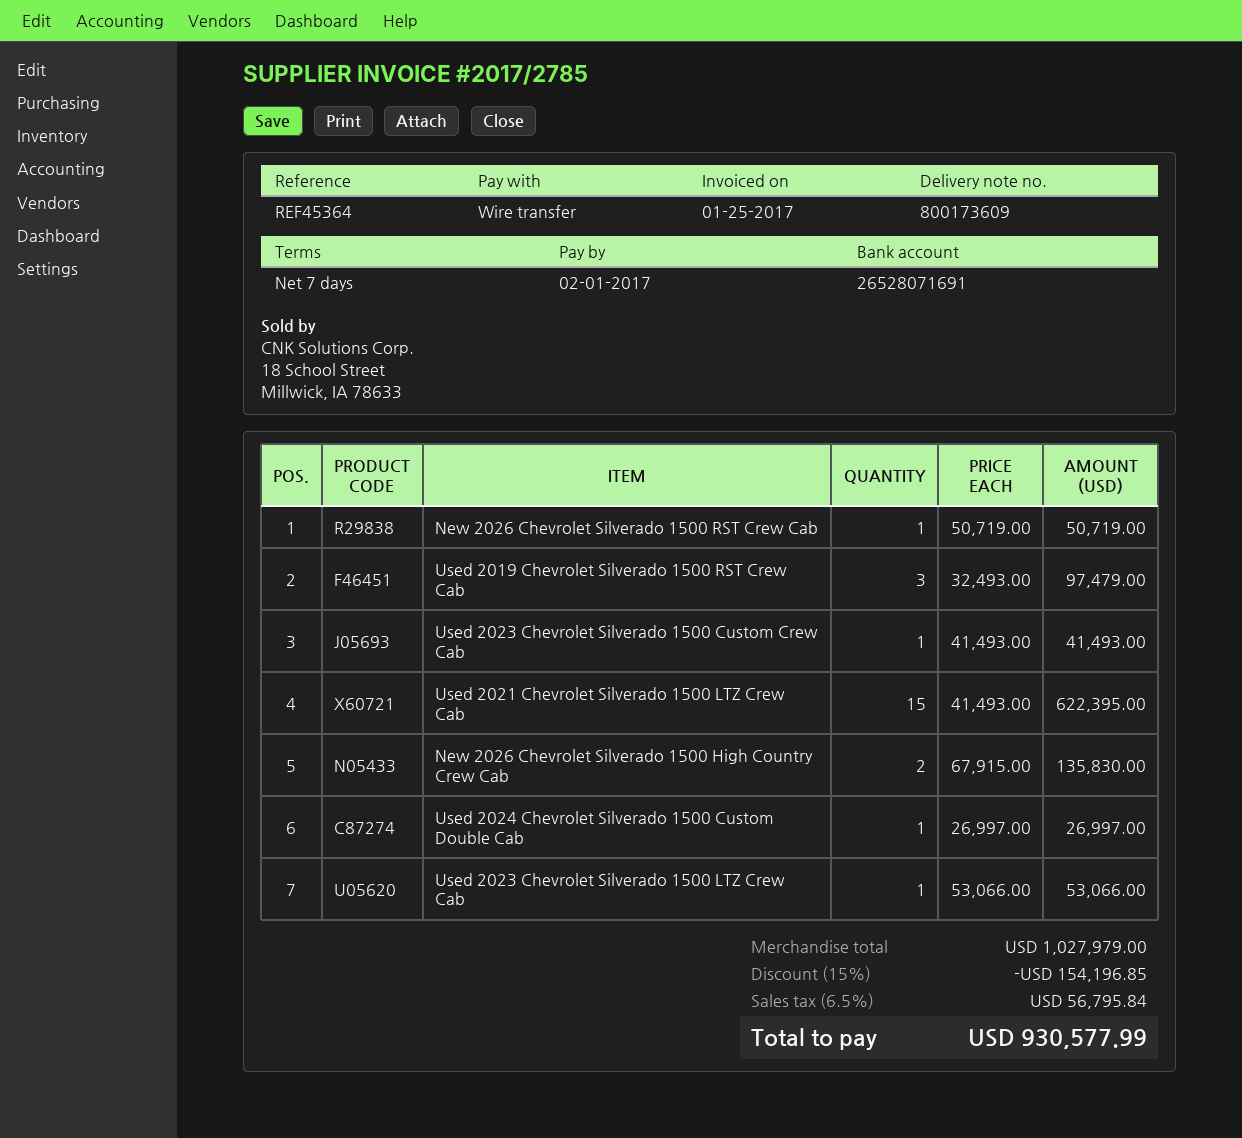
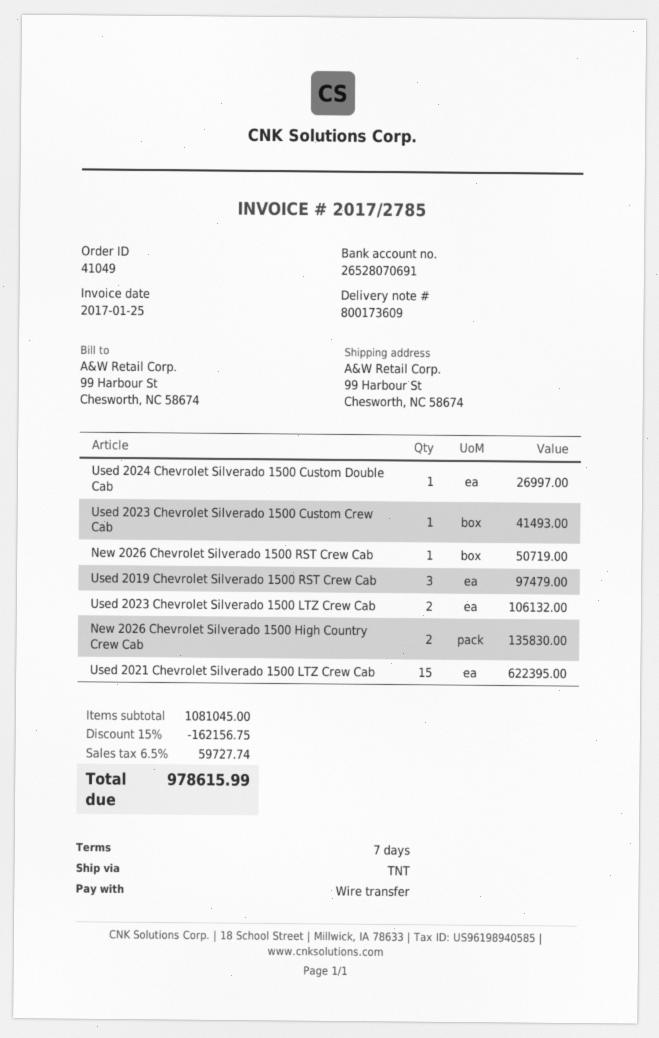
bank account: 26528071691 -> 26528070691
Used 2023 Chevrolet Silverado 1500 LTZ Crew Cab: 1 for 53066.00 -> 2 for 106132.00
subtotal: 1027979.00 -> 1081045.00
discount: 15% = 154196.85 -> 15% = 162156.75
tax: 6.5% = 56795.84 -> 6.5% = 59727.74
total: 930577.99 -> 978615.99

